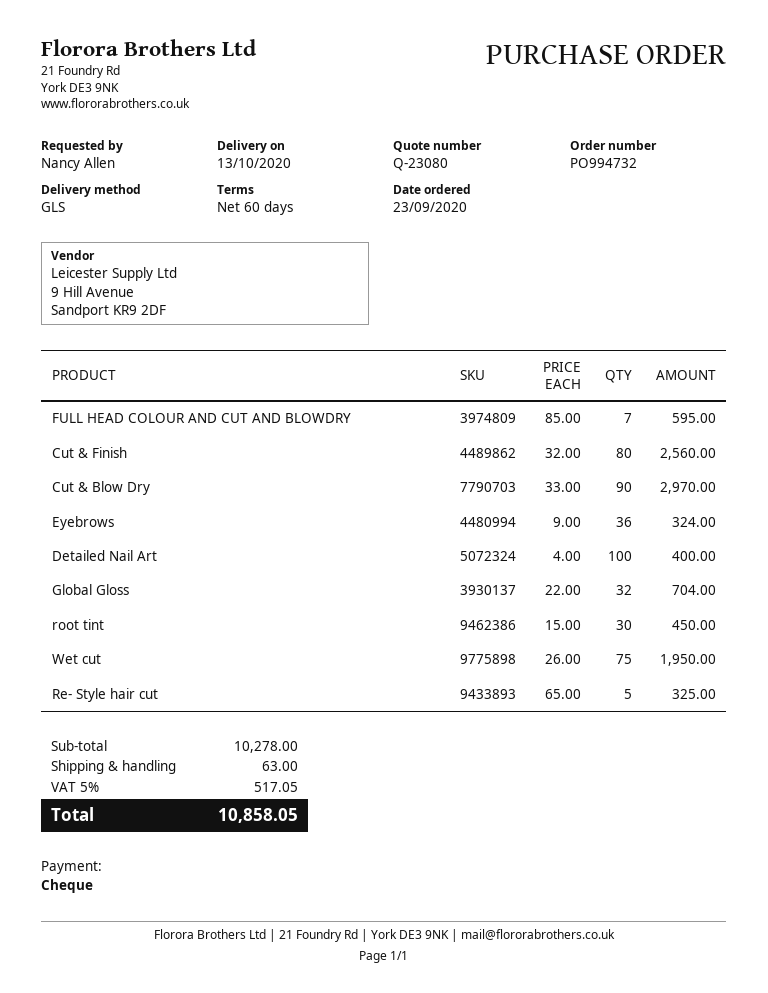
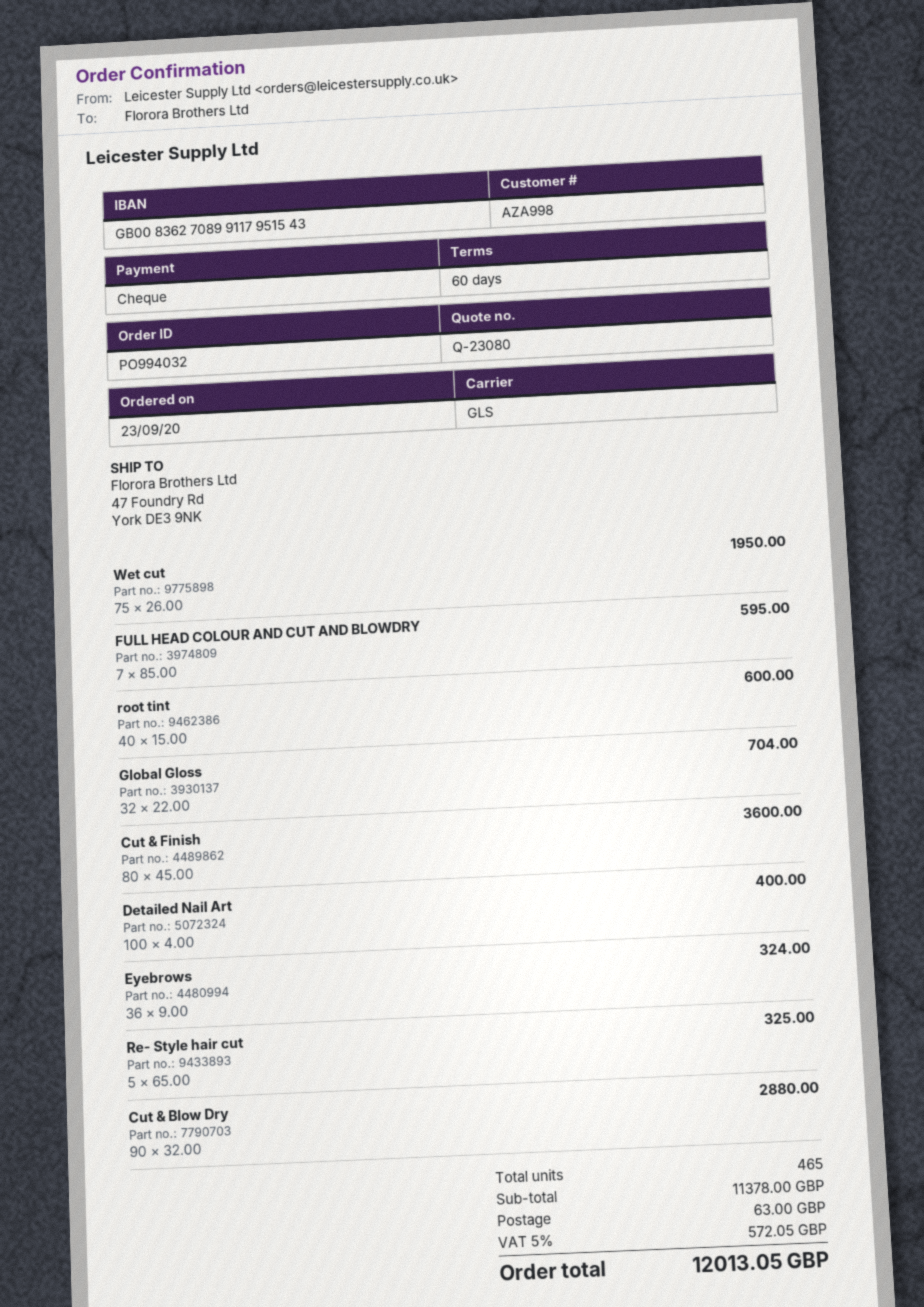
order number: PO994732 -> PO994032
Cut & Finish: 80 x 32.00 = 2560.00 -> 80 x 45.00 = 3600.00
Cut & Blow Dry: 90 x 33.00 = 2970.00 -> 90 x 32.00 = 2880.00
root tint: 30 x 15.00 = 450.00 -> 40 x 15.00 = 600.00
subtotal: 10278.00 -> 11378.00
tax: 5% = 517.05 -> 5% = 572.05
total: 10858.05 -> 12013.05

